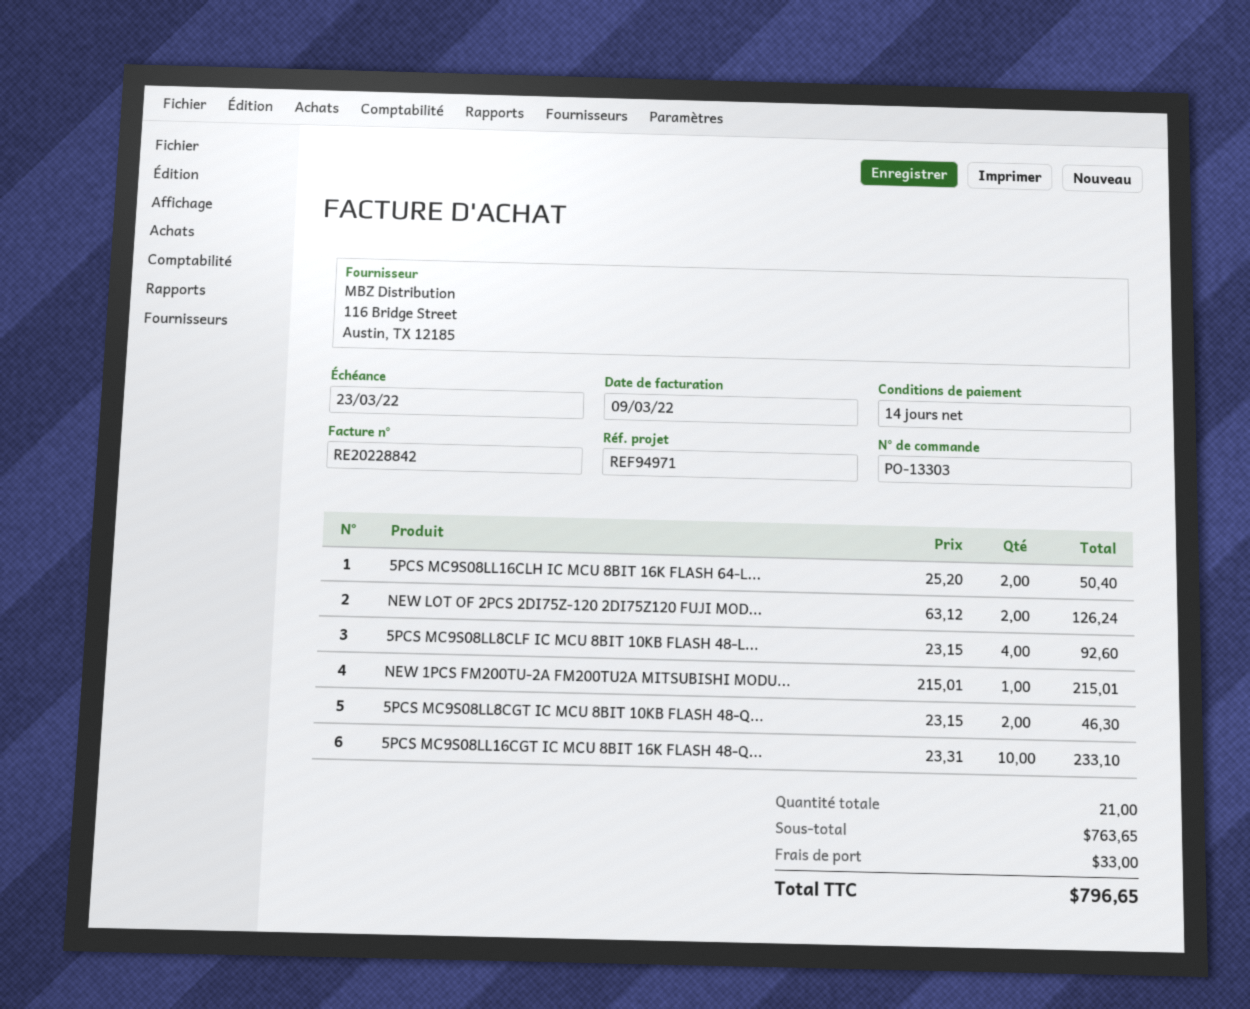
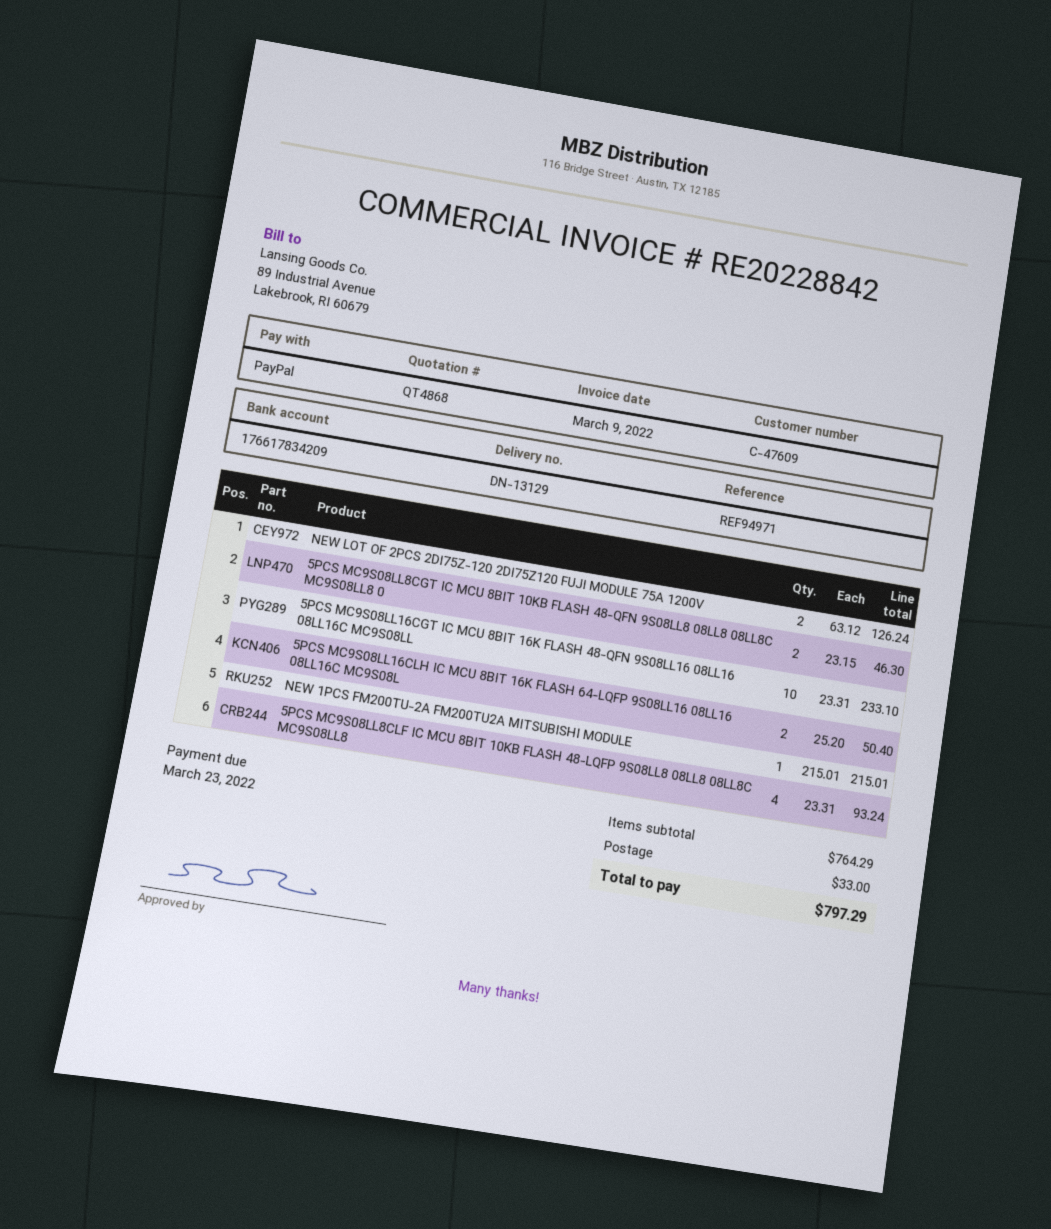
5PCS MC9S08LL8CLF IC MCU 8BIT 10KB FLASH 48-L...: 4 x 23.15 = 92.60 -> 4 x 23.31 = 93.24
subtotal: 763.65 -> 764.29
total: 796.65 -> 797.29

